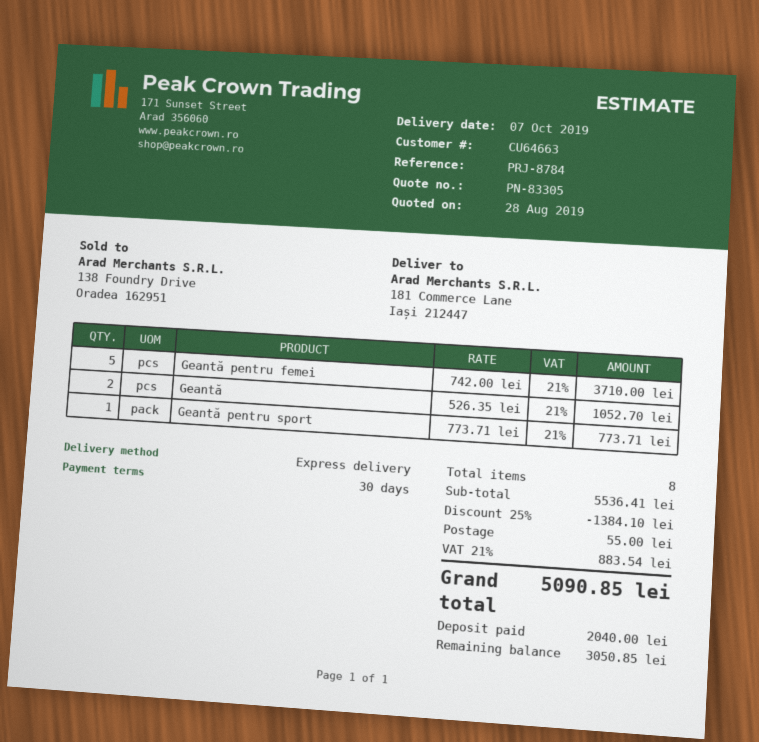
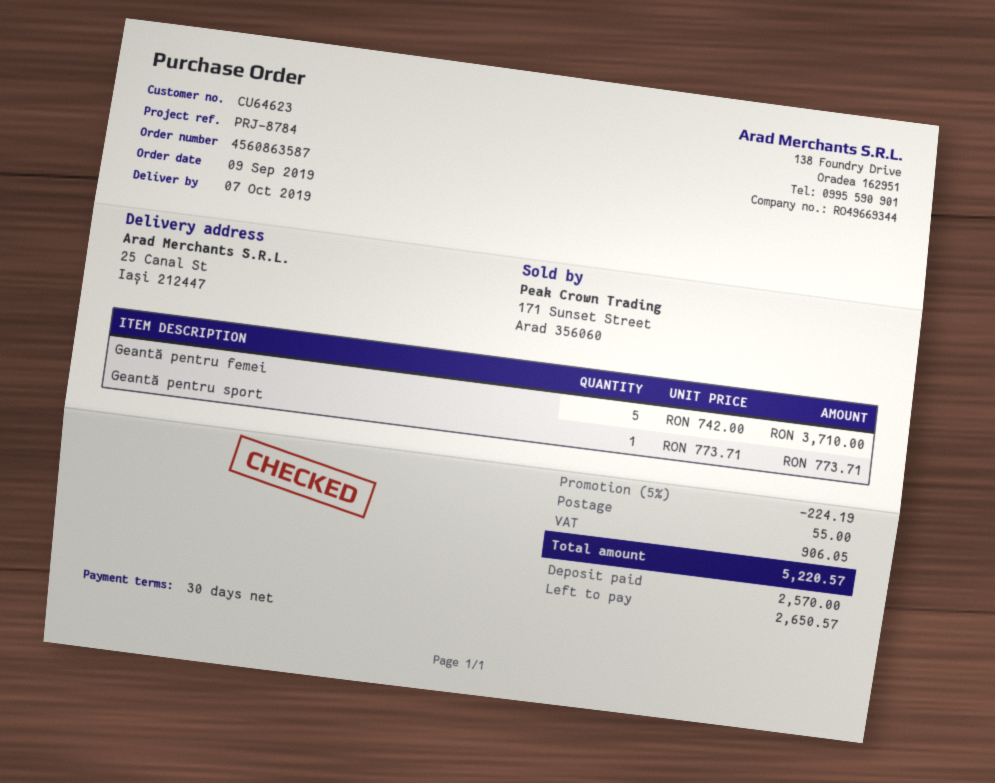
customer number: CU64663 -> CU64623
ship to: 181 Commerce Lane, Iași 212447 -> 25 Canal St, Iași 212447
Geantă: 2 x 526.35 = 1052.70 -> none
discount: 25% = 1384.10 -> 5% = 224.19
tax: 883.54 -> 906.05
total: 5090.85 -> 5220.57
deposit: 2040.00 -> 2570.00
balance: 3050.85 -> 2650.57

